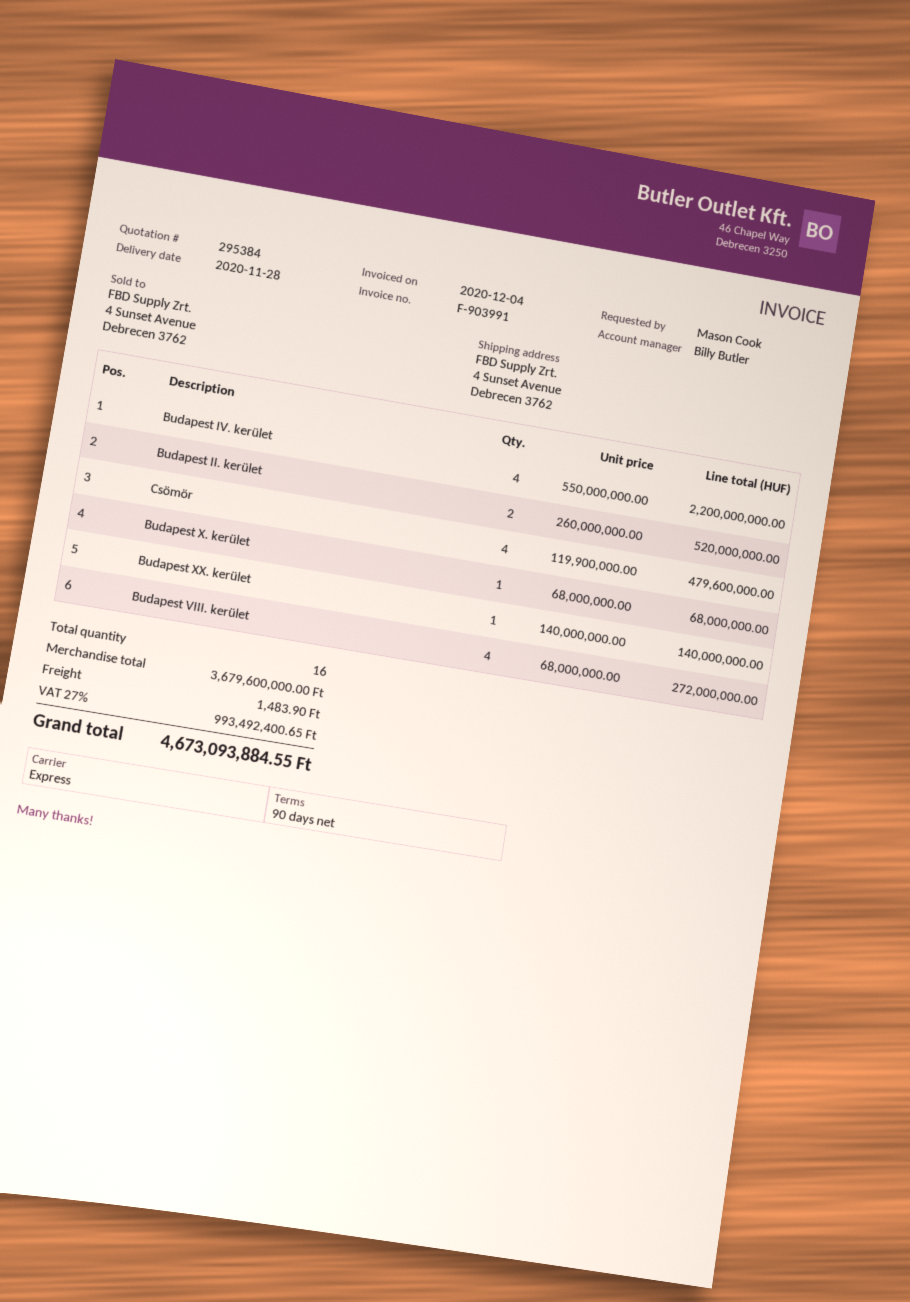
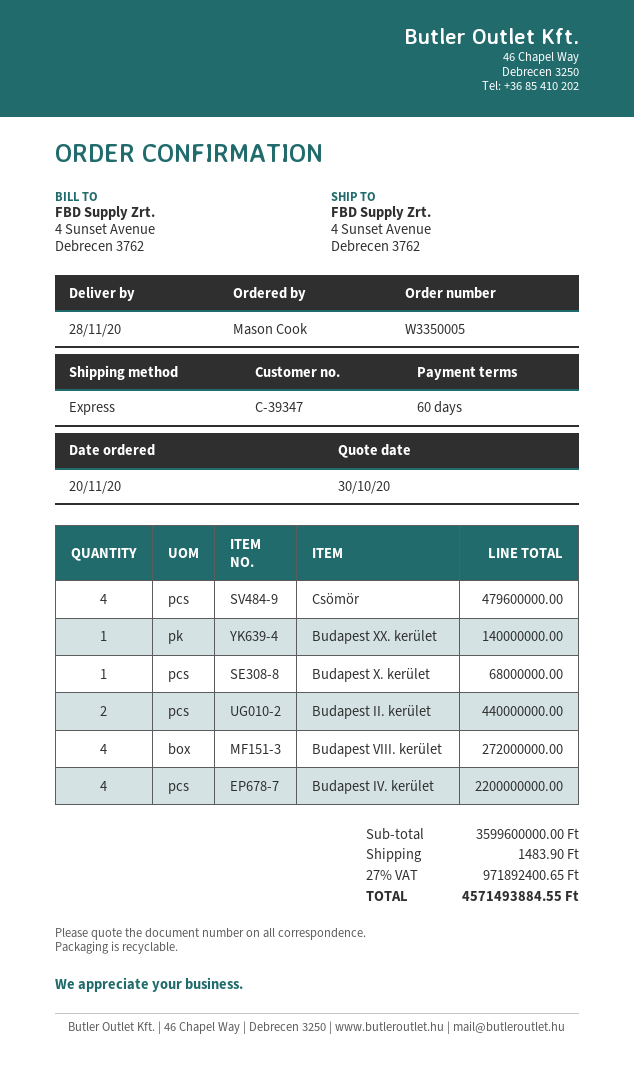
payment terms: 90 days -> 60 days
Budapest II. kerület: 2 for 520000000.00 -> 2 for 440000000.00
subtotal: 3679600000.00 -> 3599600000.00
tax: 27% = 993492400.65 -> 27% = 971892400.65
total: 4673093884.55 -> 4571493884.55

